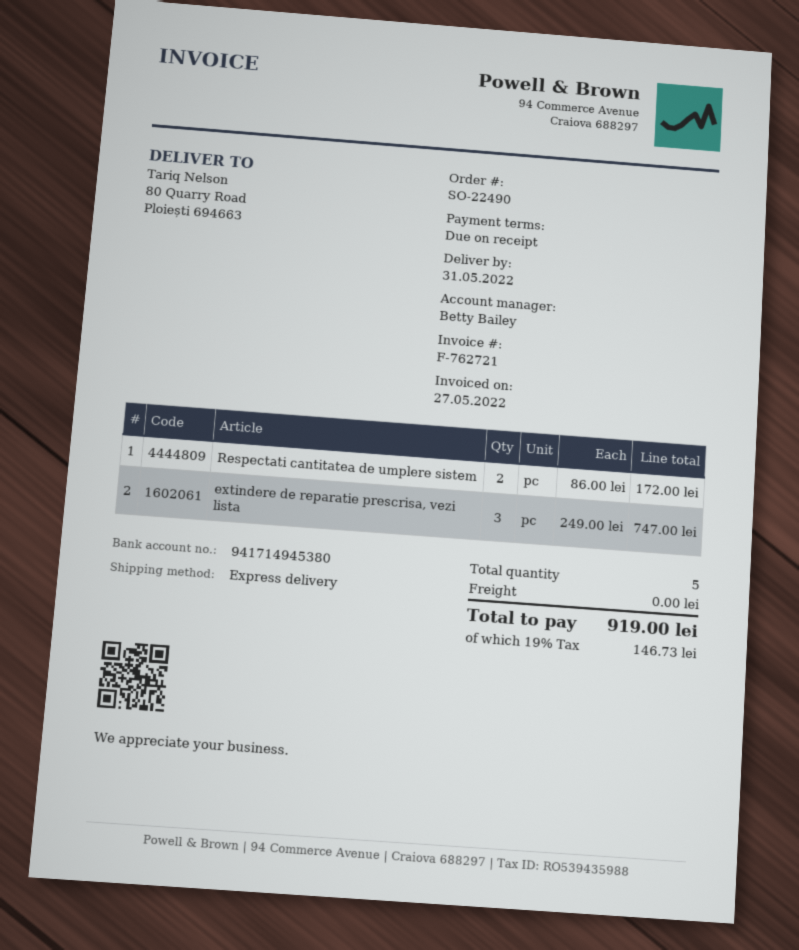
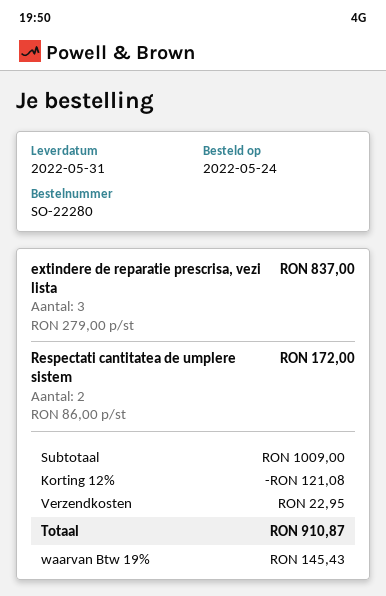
order number: SO-22490 -> SO-22280
extindere de reparatie prescrisa, vezi lista: 3 x 249.00 = 747.00 -> 3 x 279.00 = 837.00
discount: none -> 12% = 121.08
shipping: 0.00 -> 22.95
tax: 19% = 146.73 -> 19% = 145.43
total: 919.00 -> 910.87

